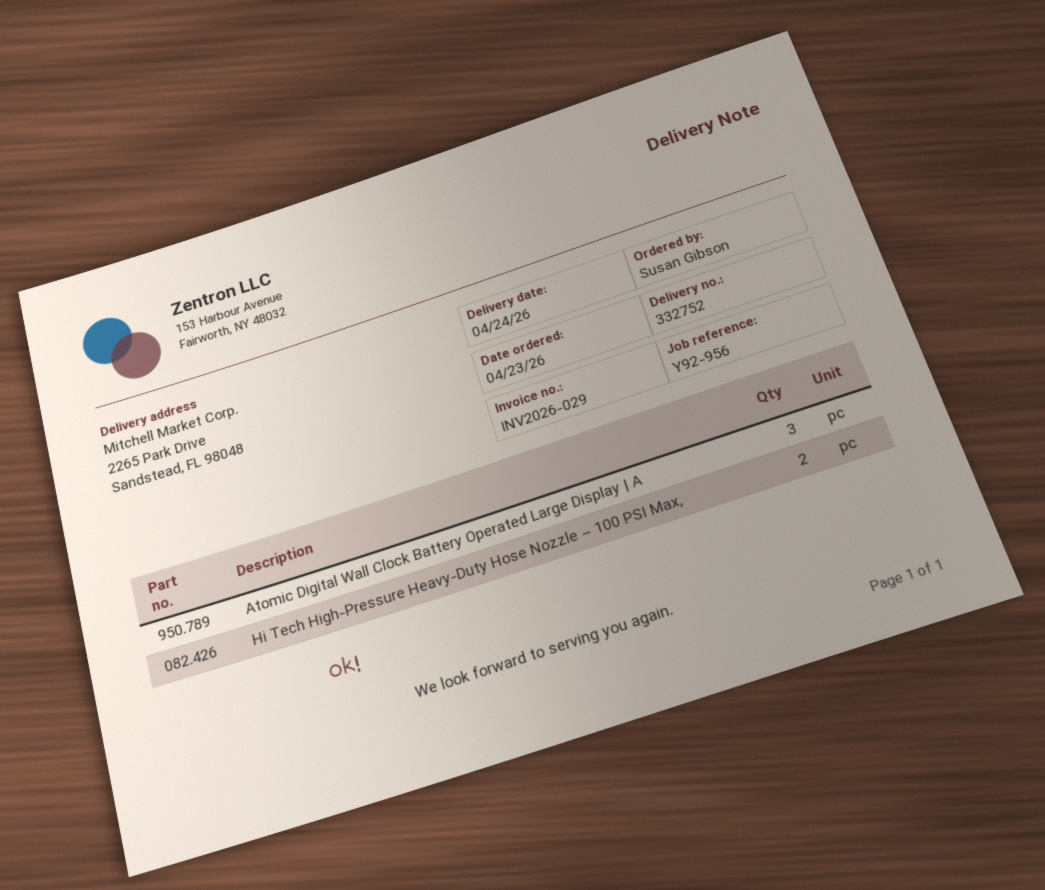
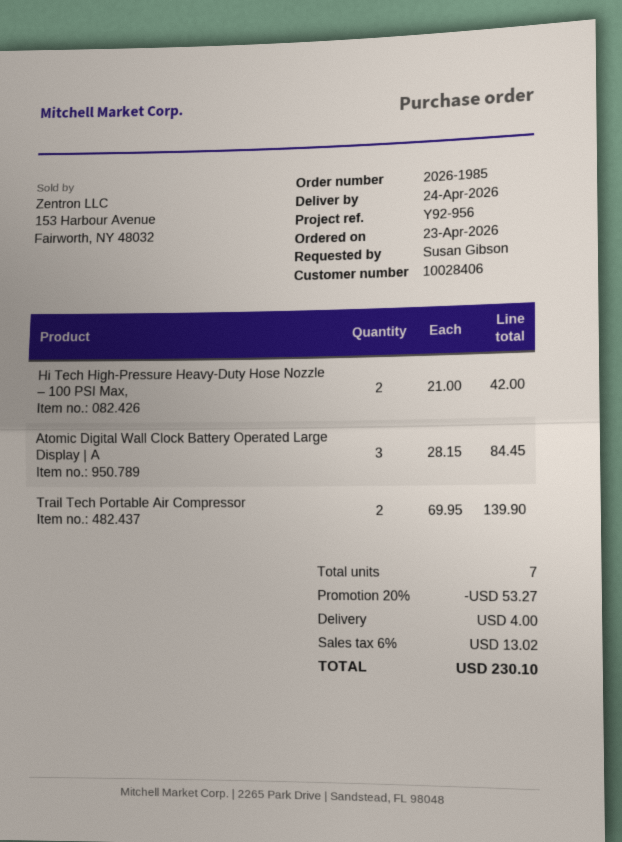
Trail Tech Portable Air Compressor: none -> 2

